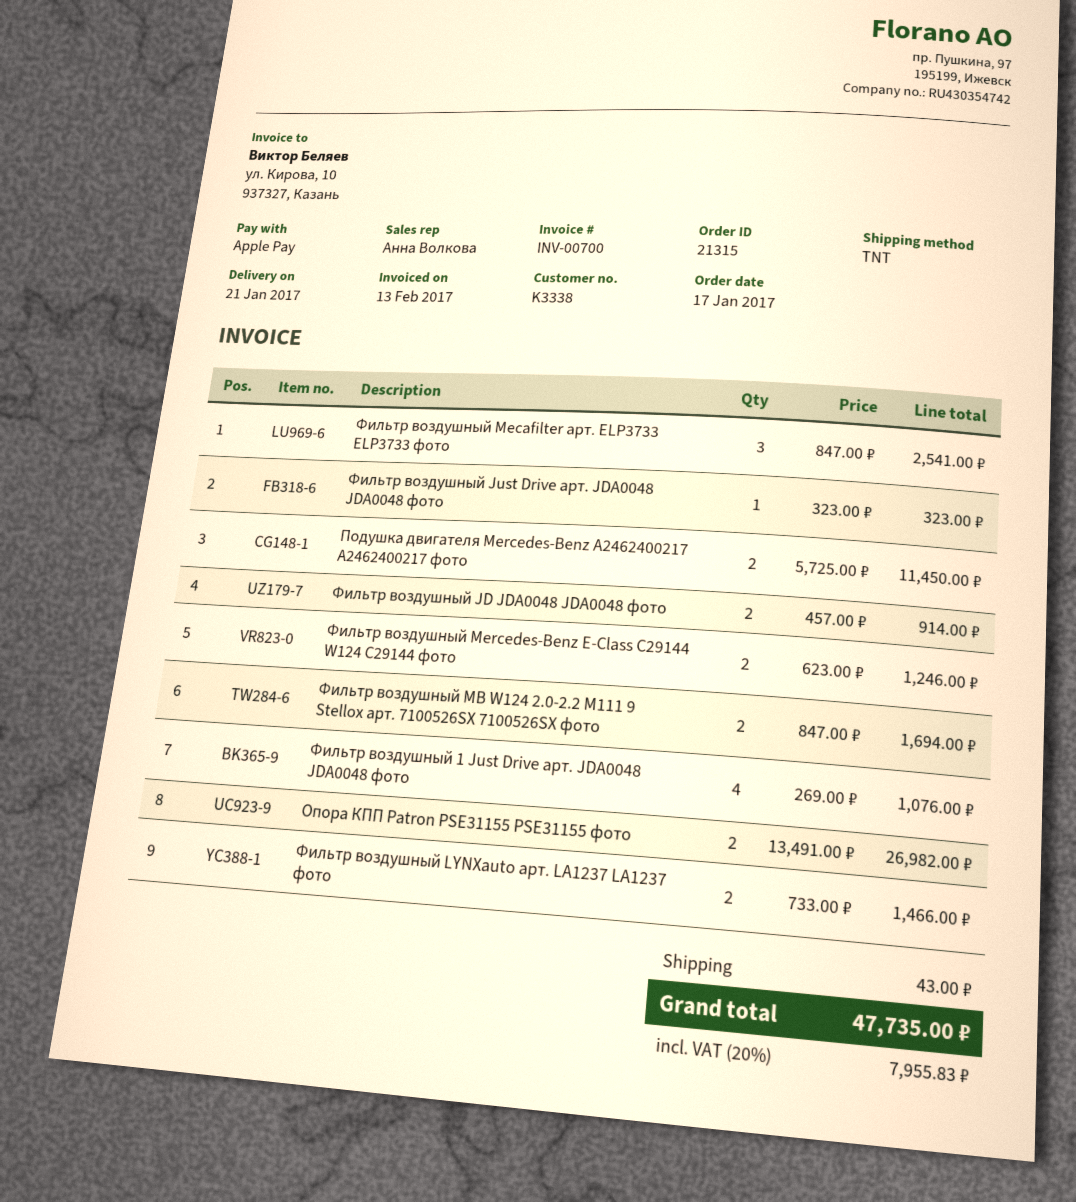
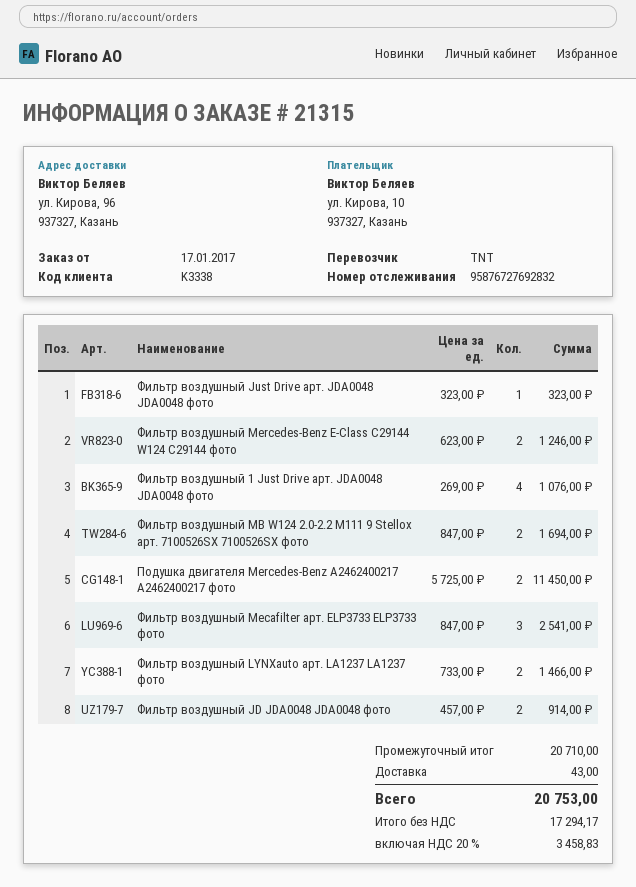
Опора КПП Patron PSE31155 PSE31155 фото: 2 x 13491.00 = 26982.00 -> none
tax: 20% = 7955.83 -> 20% = 3458.83
total: 47735.00 -> 20753.00

